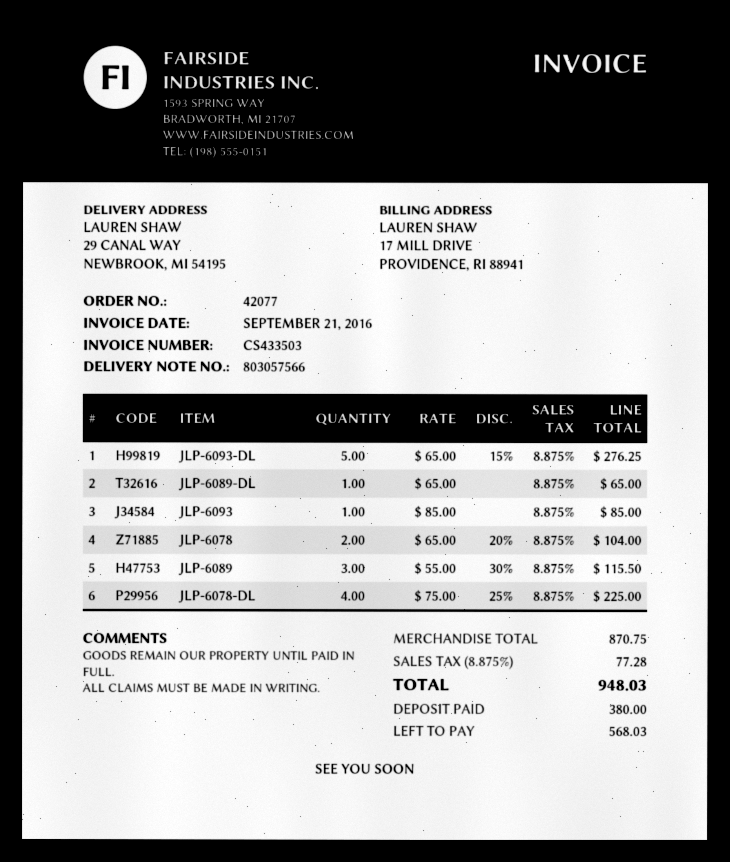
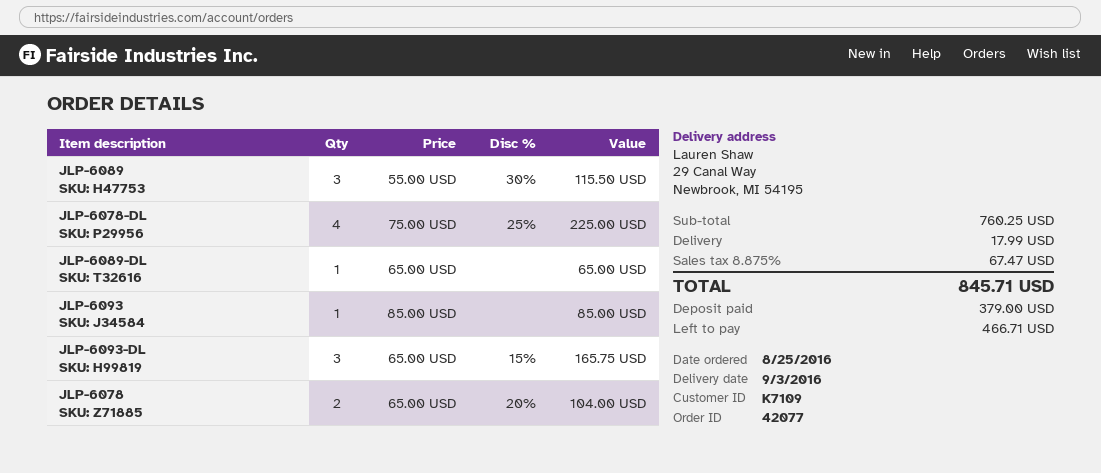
JLP-6093-DL: 5 x 65.00 - 15% = 276.25 -> 3 x 65.00 - 15% = 165.75
subtotal: 870.75 -> 760.25
shipping: none -> 17.99
tax: 8.875% = 77.28 -> 8.875% = 67.47
total: 948.03 -> 845.71
deposit: 380.00 -> 379.00
balance: 568.03 -> 466.71

